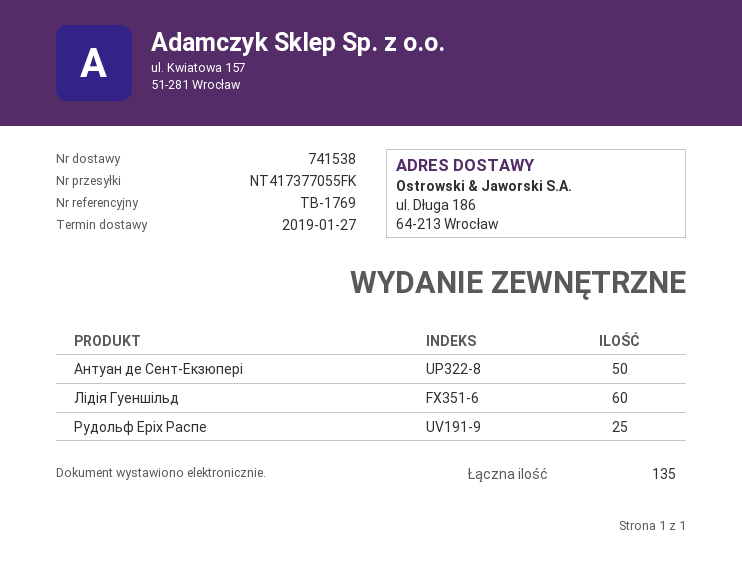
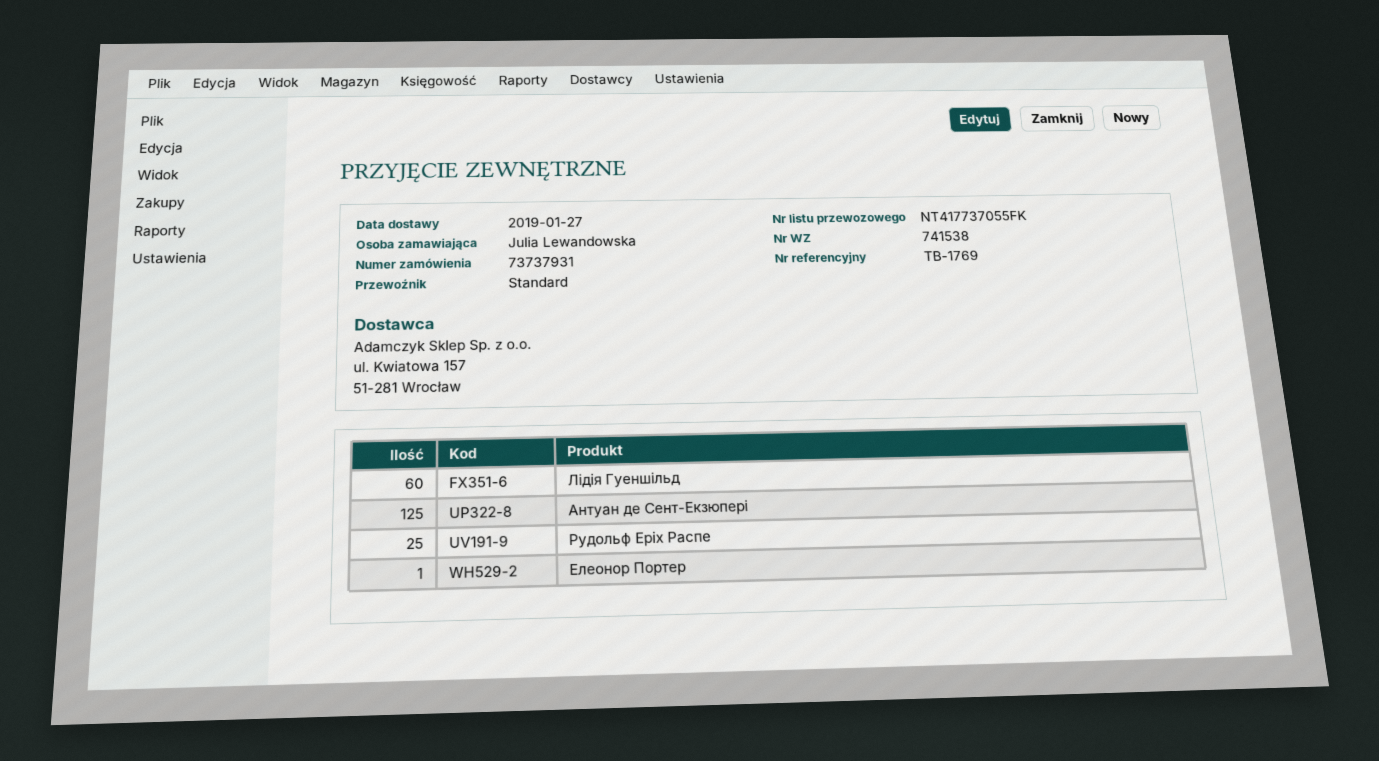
tracking number: NT417377055FK -> NT417737055FK
Антуан де Сент-Екзюпері: 50 -> 125
Елеонор Портер: none -> 1

